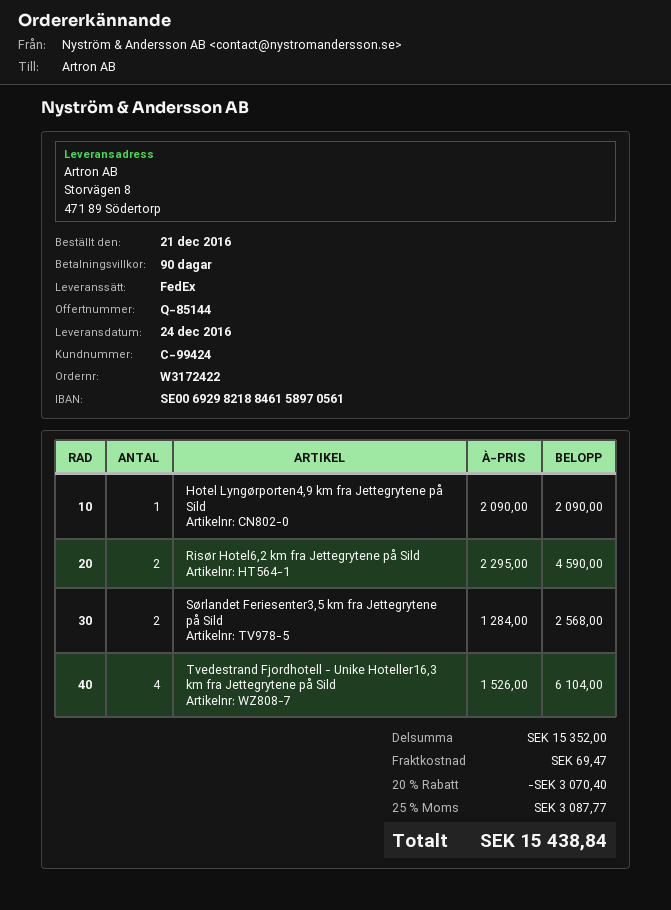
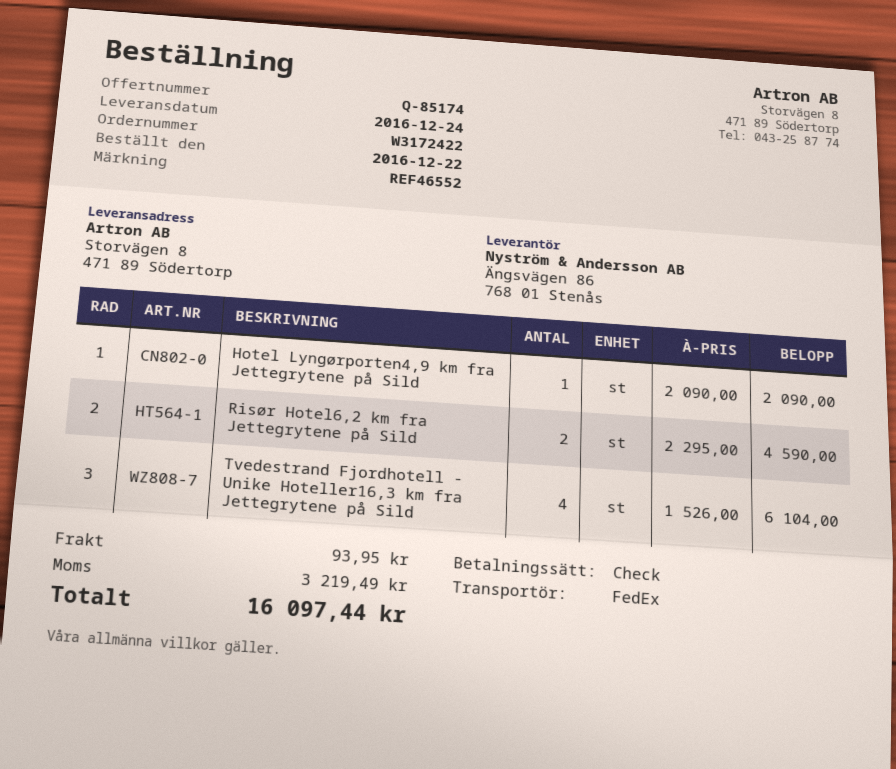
quote number: Q-85144 -> Q-85174
order date: 2016-12-21 -> 2016-12-22
Sørlandet Feriesenter3,5 km fra Jettegrytene på Sild: 2 x 1284.00 = 2568.00 -> none
discount: 20% = 3070.40 -> none
shipping: 69.47 -> 93.95
tax: 3087.77 -> 3219.49
total: 15438.84 -> 16097.44

